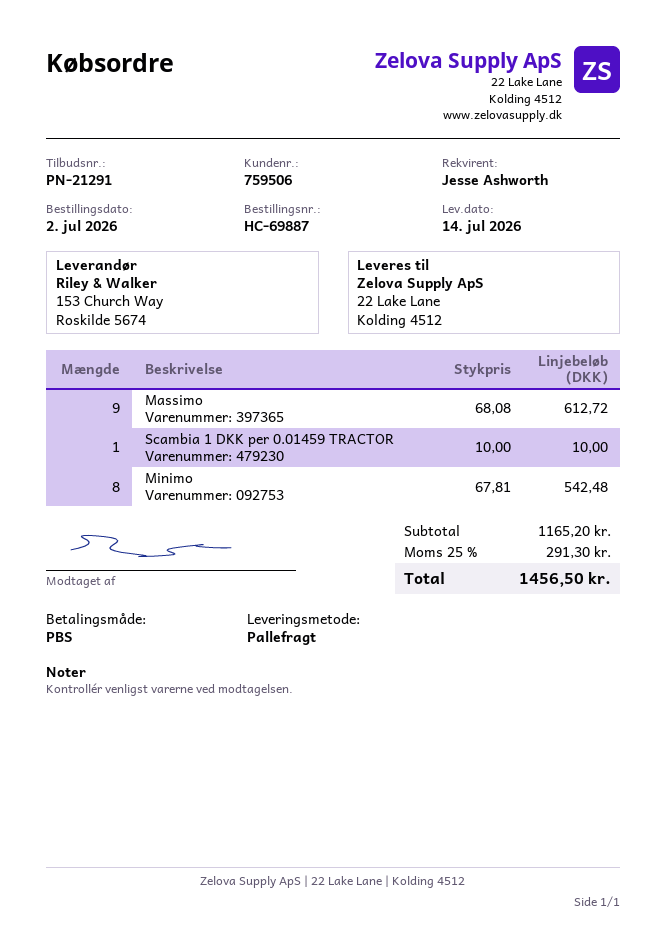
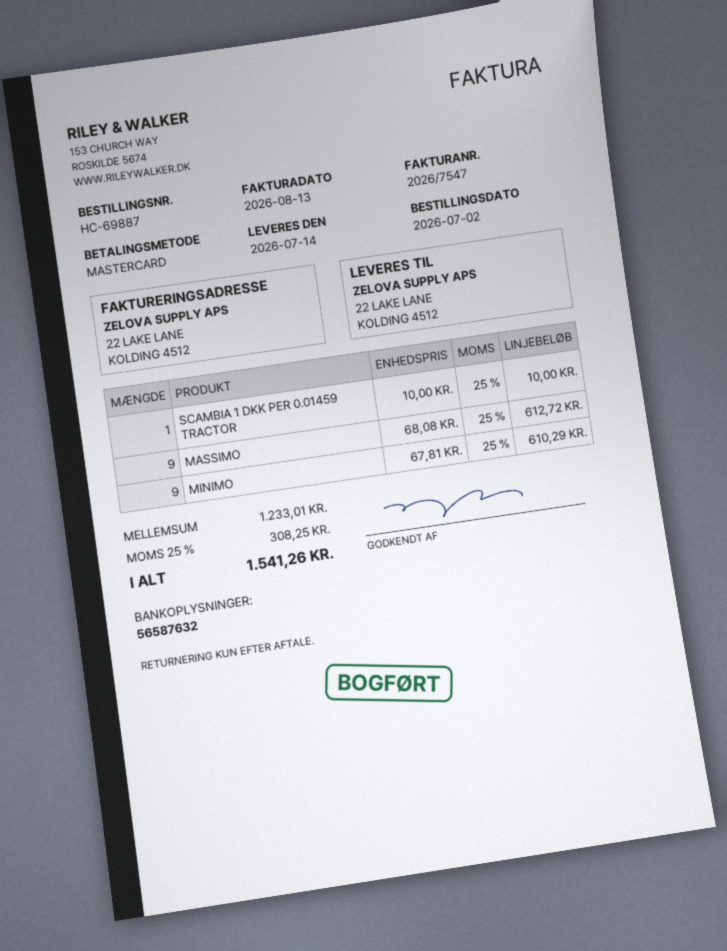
payment method: direct debit -> Mastercard
Minimo: 8 x 67.81 = 542.48 -> 9 x 67.81 = 610.29
subtotal: 1165.20 -> 1233.01
tax: 25% = 291.30 -> 25% = 308.25
total: 1456.50 -> 1541.26

